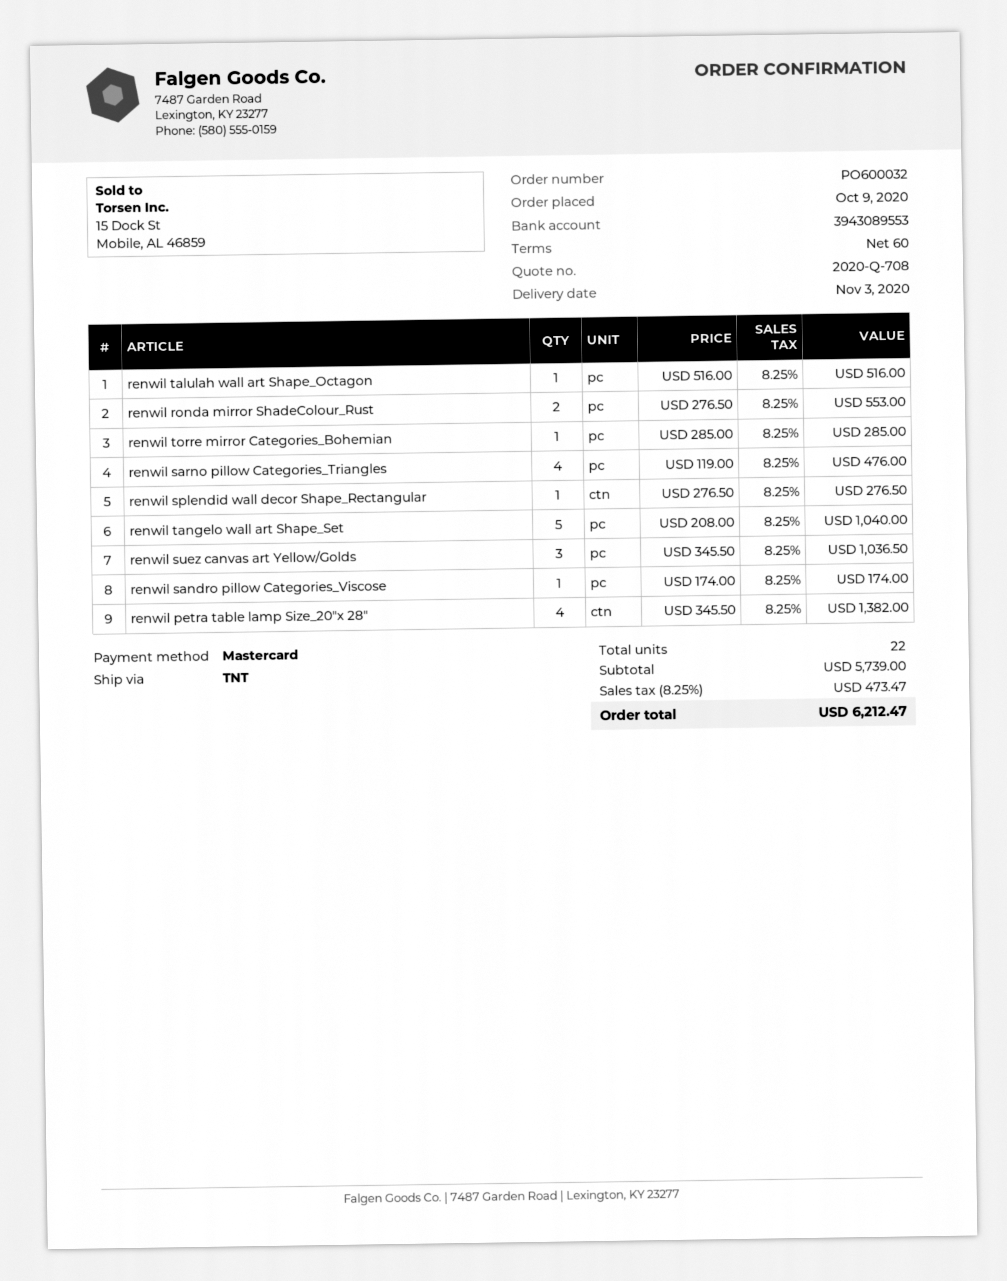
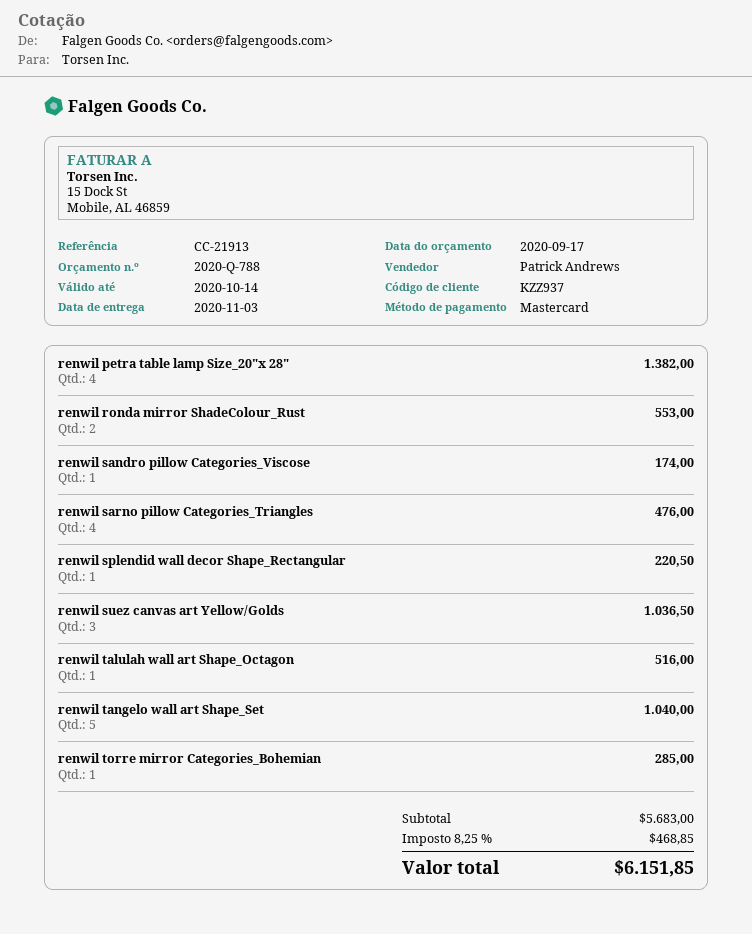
quote number: 2020-Q-708 -> 2020-Q-788
renwil splendid wall decor Shape_Rectangular: 1 for 276.50 -> 1 for 220.50
subtotal: 5739.00 -> 5683.00
tax: 8.25% = 473.47 -> 8.25% = 468.85
total: 6212.47 -> 6151.85

